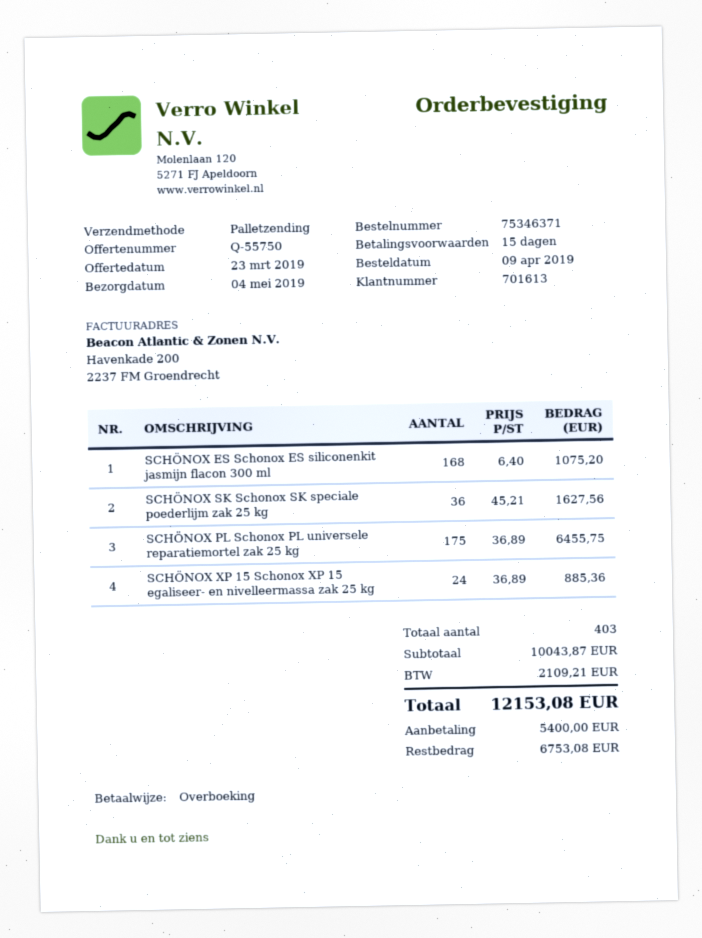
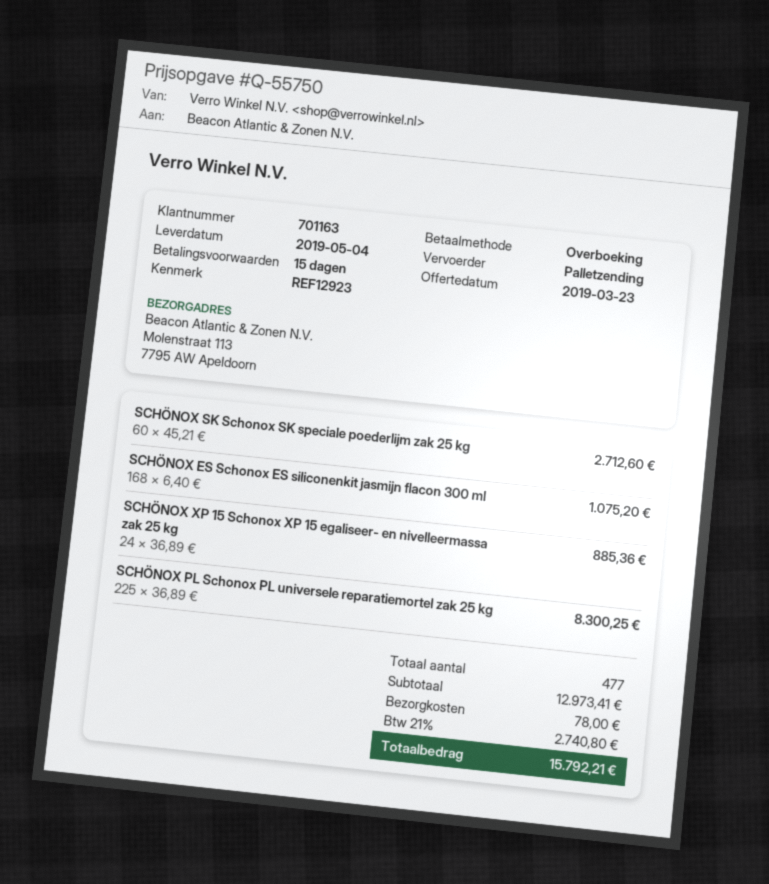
customer number: 701613 -> 701163
SCHÖNOX SK Schonox SK speciale poederlijm zak 25 kg: 36 x 45.21 = 1627.56 -> 60 x 45.21 = 2712.60
SCHÖNOX PL Schonox PL universele reparatiemortel zak 25 kg: 175 x 36.89 = 6455.75 -> 225 x 36.89 = 8300.25
total quantity: 403 -> 477
subtotal: 10043.87 -> 12973.41
shipping: none -> 78.00
tax: 2109.21 -> 2740.80
total: 12153.08 -> 15792.21

